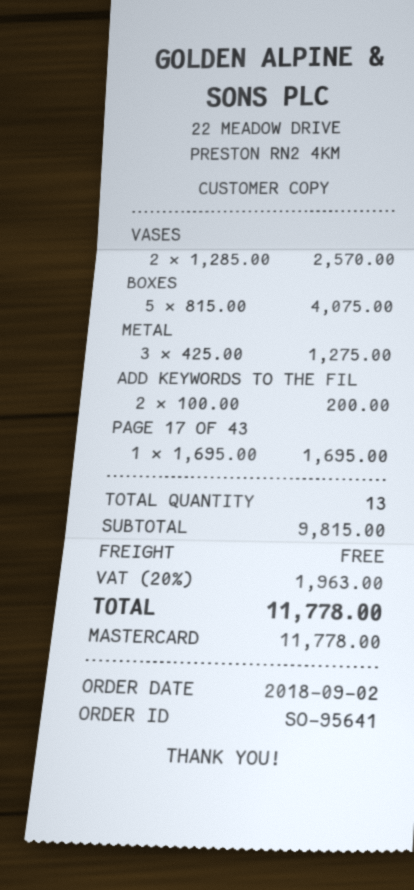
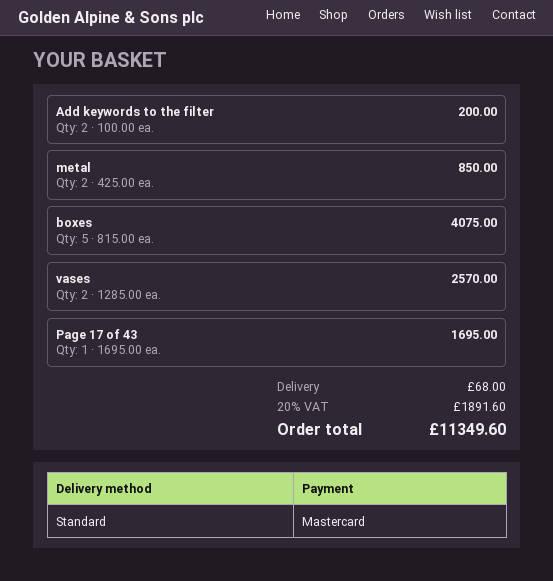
METAL: 3 x 425.00 = 1275.00 -> 2 x 425.00 = 850.00
shipping: 0.00 -> 68.00
tax: 20% = 1963.00 -> 20% = 1891.60
total: 11778.00 -> 11349.60

